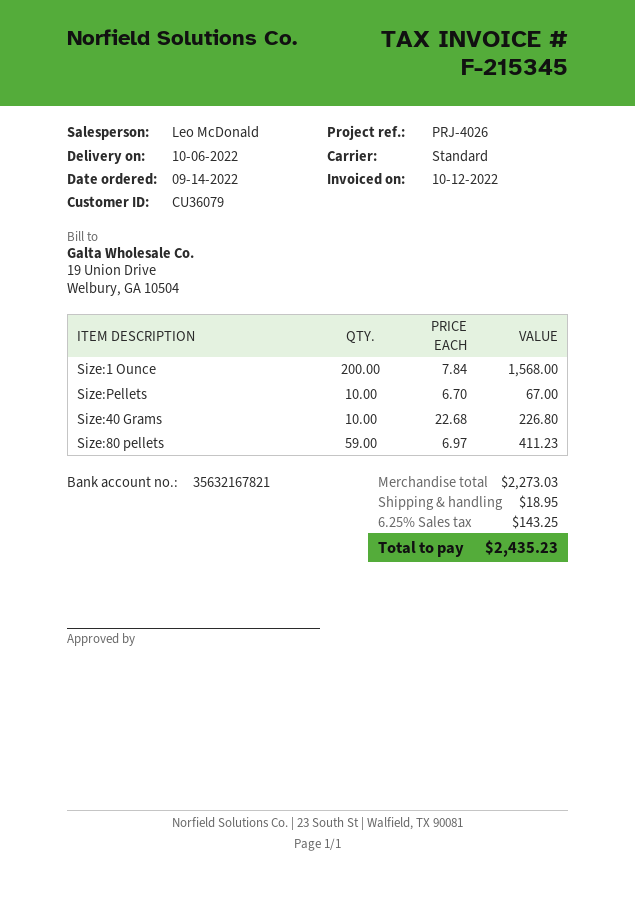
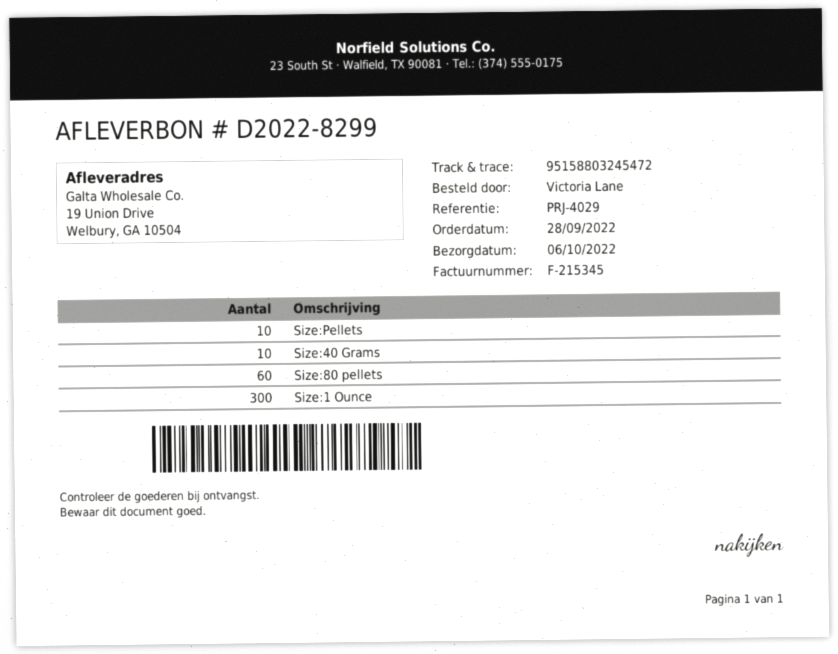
order date: 2022-09-14 -> 2022-09-28
reference: PRJ-4026 -> PRJ-4029
Size:1 Ounce: 200 -> 300
Size:80 pellets: 59 -> 60

